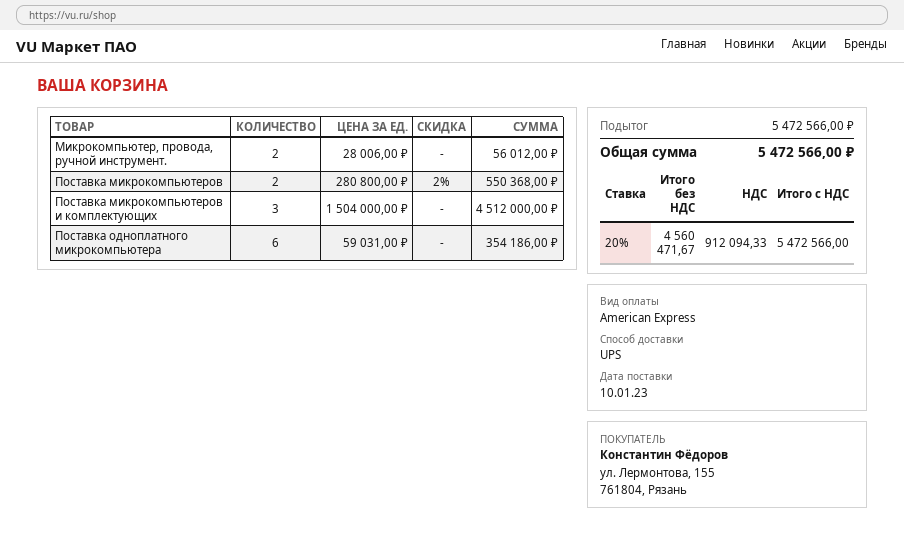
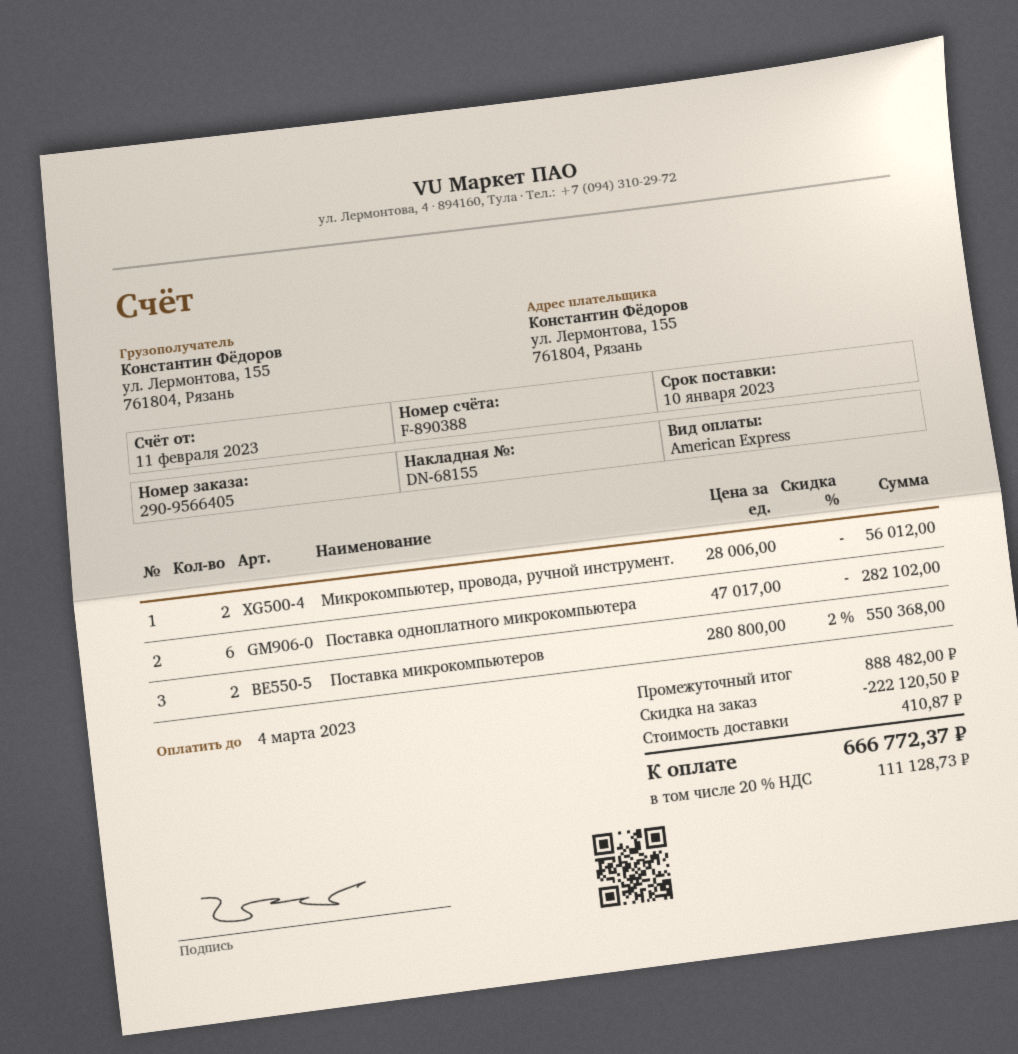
Поставка микрокомпьютеров и комплектующих: 3 x 1504000.00 = 4512000.00 -> none
Поставка одноплатного микрокомпьютера: 6 x 59031.00 = 354186.00 -> 6 x 47017.00 = 282102.00
subtotal: 5472566.00 -> 888482.00
discount: none -> 222120.50
shipping: none -> 410.87
tax: 20% = 912094.33 -> 20% = 111128.73
total: 5472566.00 -> 666772.37

